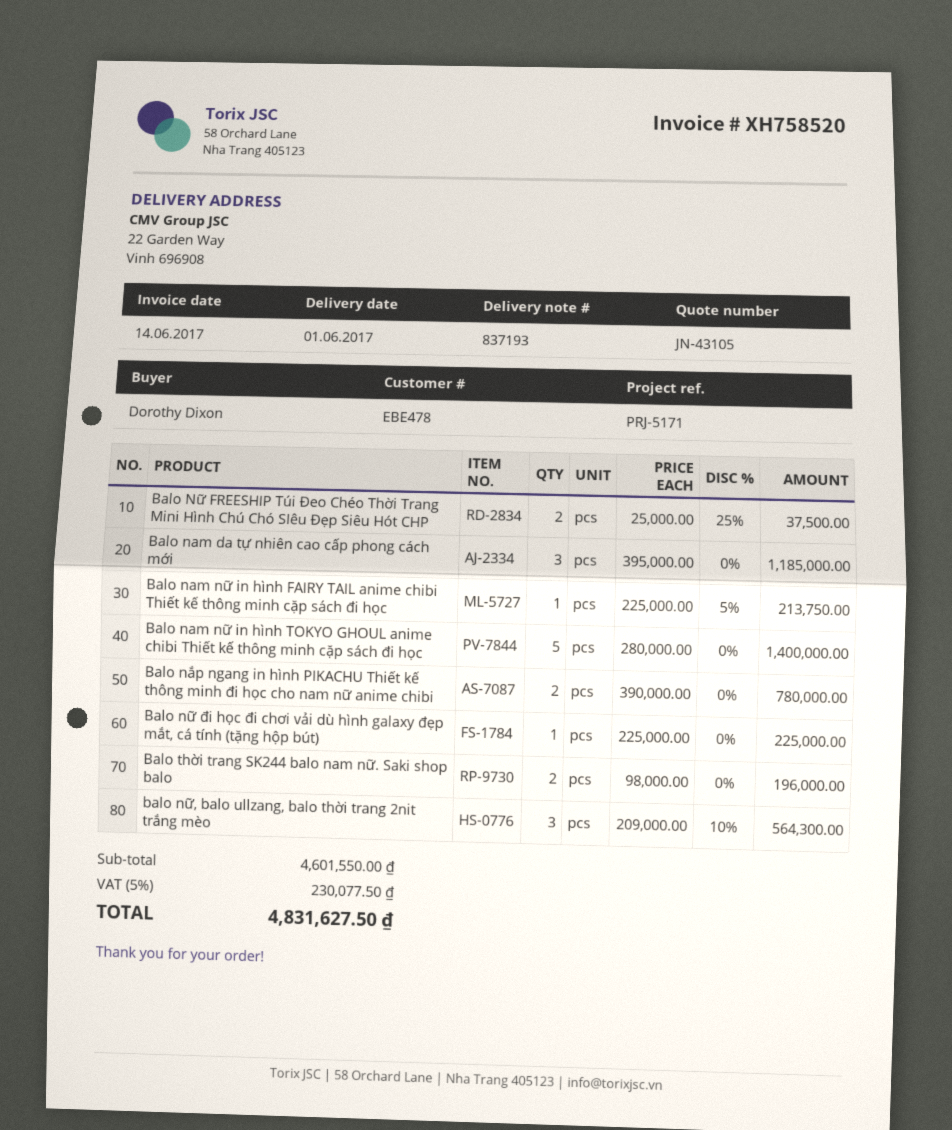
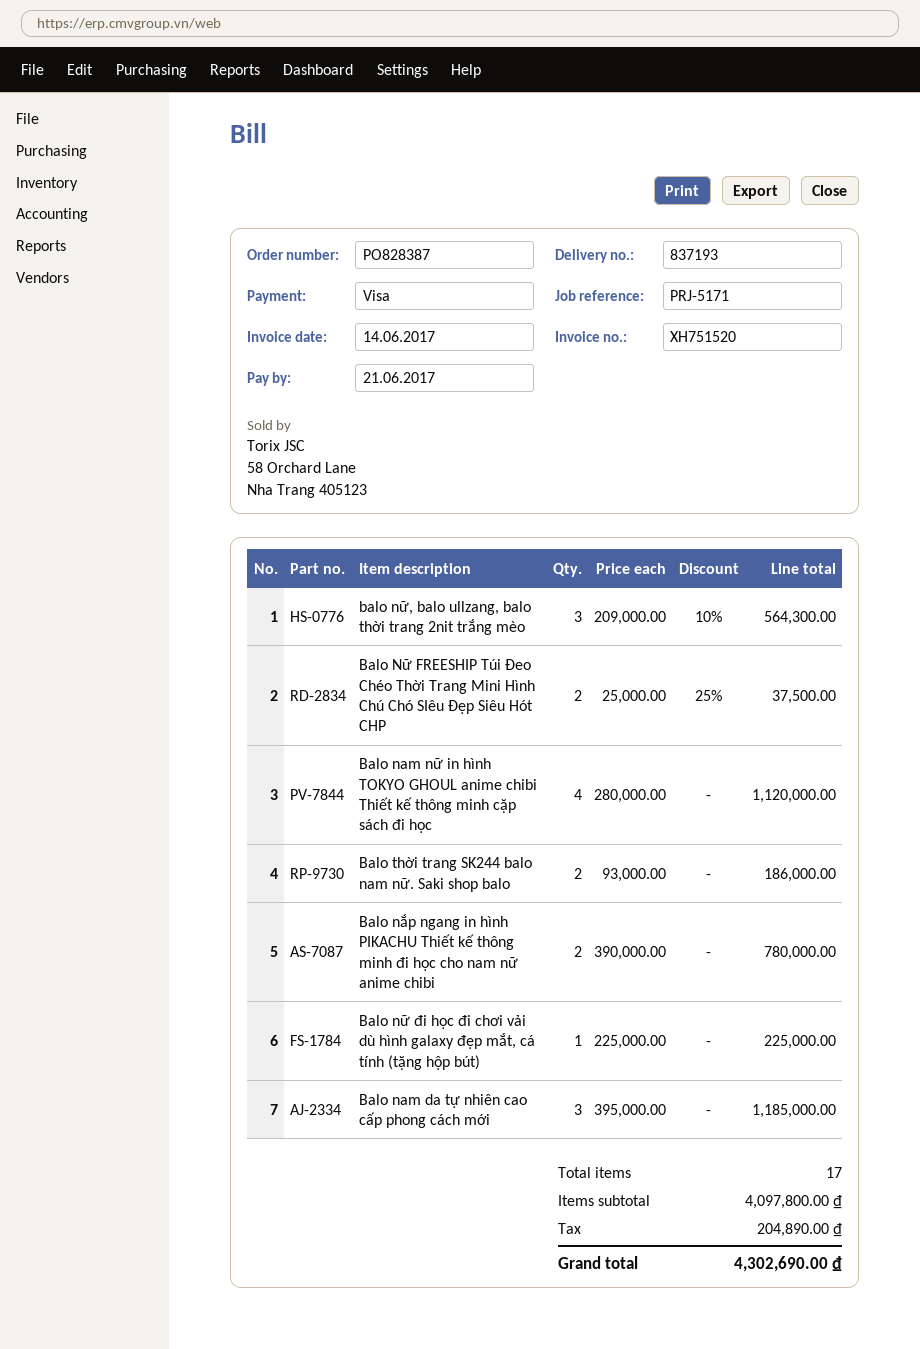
invoice number: XH758520 -> XH751520
Balo nam nữ in hình FAIRY TAIL anime chibi Thiết kế thông minh cặp sách đi học: 1 x 225000.00 - 5% = 213750.00 -> none
Balo nam nữ in hình TOKYO GHOUL anime chibi Thiết kế thông minh cặp sách đi học: 5 x 280000.00 = 1400000.00 -> 4 x 280000.00 = 1120000.00
Balo thời trang SK244 balo nam nữ. Saki shop balo: 2 x 98000.00 = 196000.00 -> 2 x 93000.00 = 186000.00
subtotal: 4601550.00 -> 4097800.00
tax: 230077.50 -> 204890.00
total: 4831627.50 -> 4302690.00

